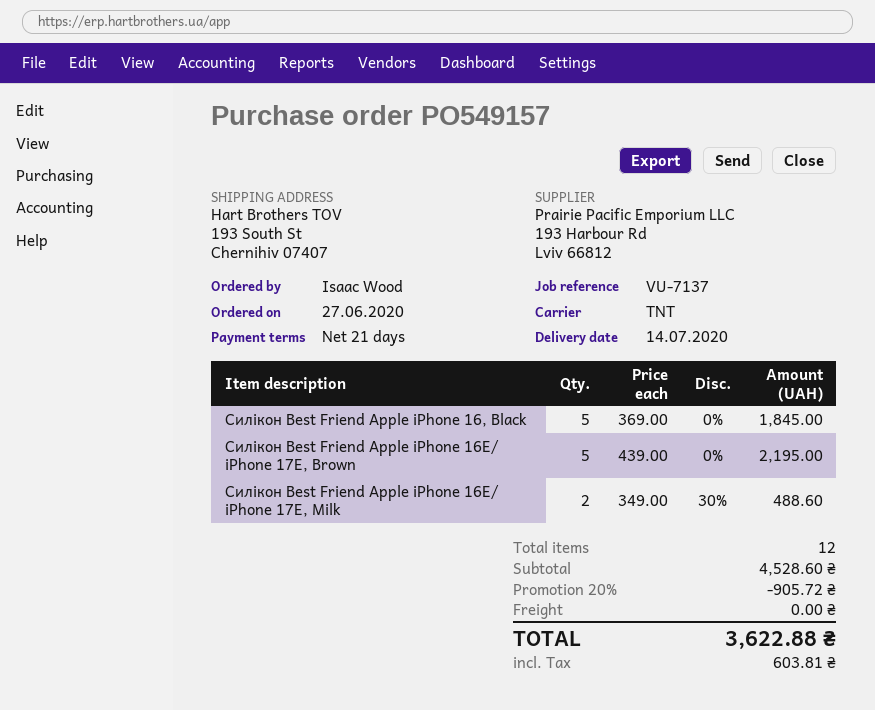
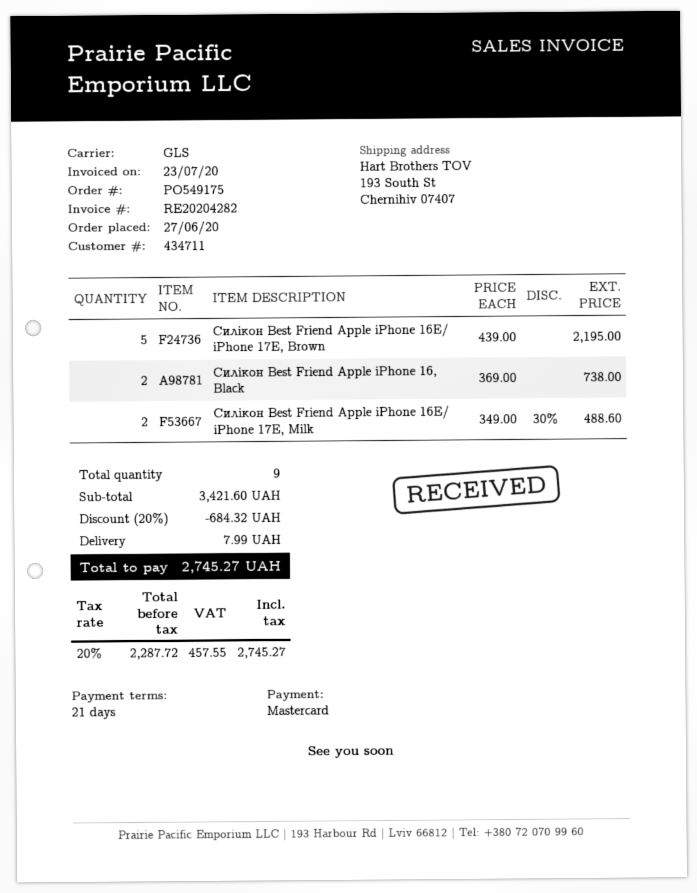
order number: PO549157 -> PO549175
shipping method: TNT -> GLS
Силікон Best Friend Apple iPhone 16, Black: 5 x 369.00 = 1845.00 -> 2 x 369.00 = 738.00
total quantity: 12 -> 9
subtotal: 4528.60 -> 3421.60
discount: 20% = 905.72 -> 20% = 684.32
shipping: 0.00 -> 7.99
tax: 603.81 -> 457.55
total: 3622.88 -> 2745.27

